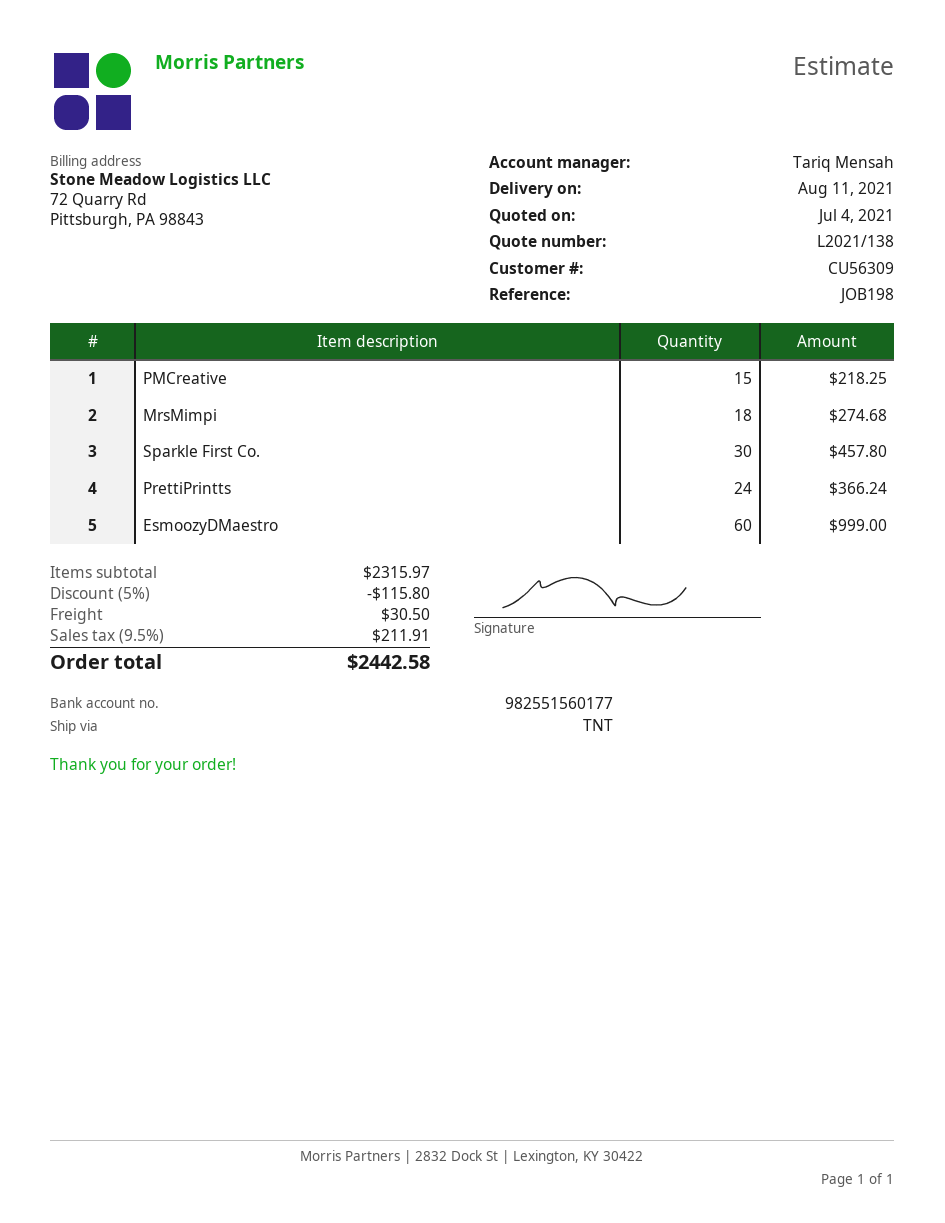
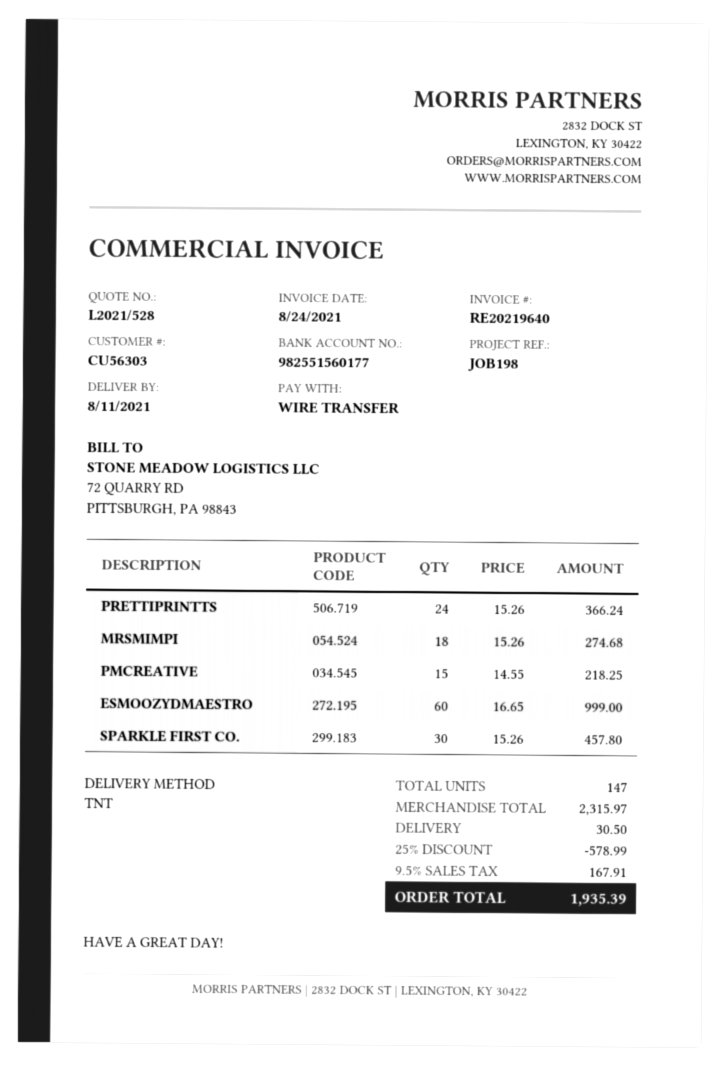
quote number: L2021/138 -> L2021/528
customer number: CU56309 -> CU56303
discount: 5% = 115.80 -> 25% = 578.99
tax: 9.5% = 211.91 -> 9.5% = 167.91
total: 2442.58 -> 1935.39

